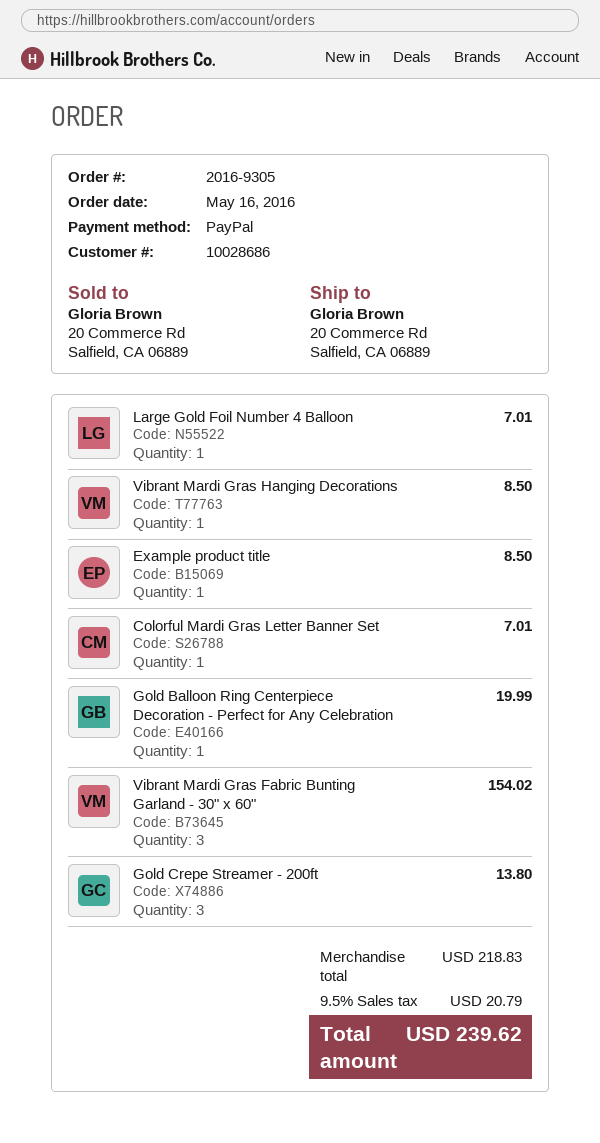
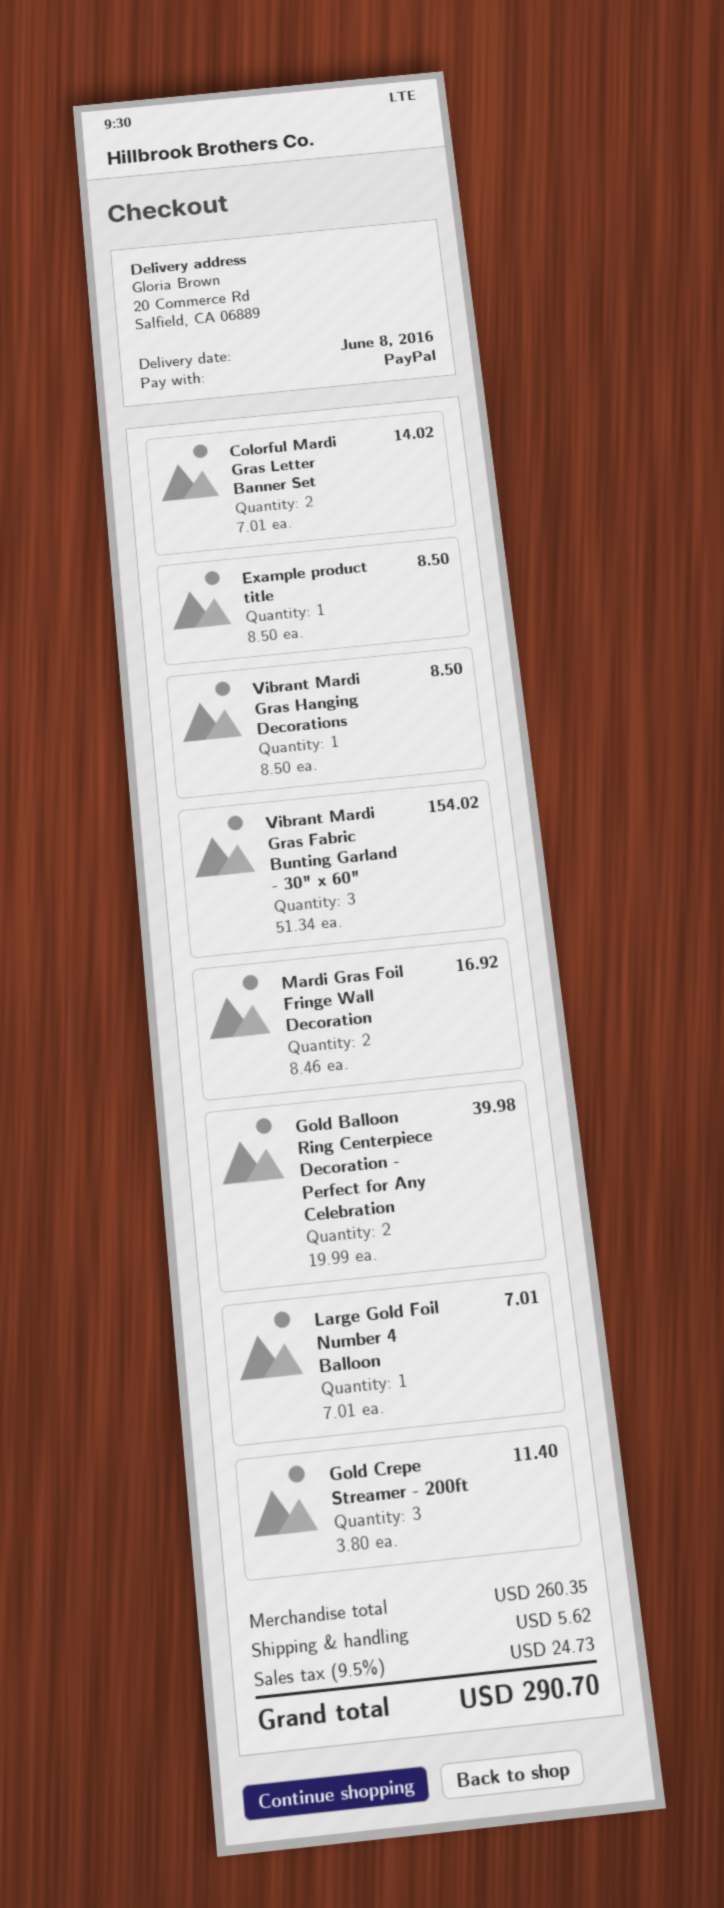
Colorful Mardi Gras Letter Banner Set: 1 for 7.01 -> 2 for 14.02
Gold Balloon Ring Centerpiece Decoration - Perfect for Any Celebration: 1 for 19.99 -> 2 for 39.98
Gold Crepe Streamer - 200ft: 3 for 13.80 -> 3 for 11.40
Mardi Gras Foil Fringe Wall Decoration: none -> 2 for 16.92
subtotal: 218.83 -> 260.35
shipping: none -> 5.62
tax: 9.5% = 20.79 -> 9.5% = 24.73
total: 239.62 -> 290.70

